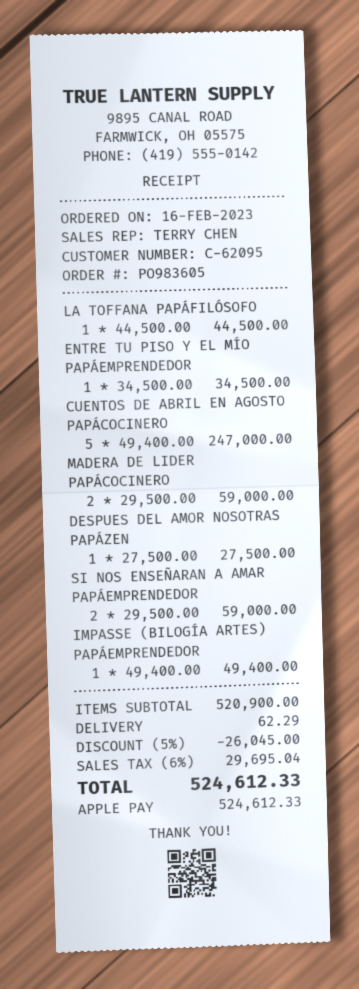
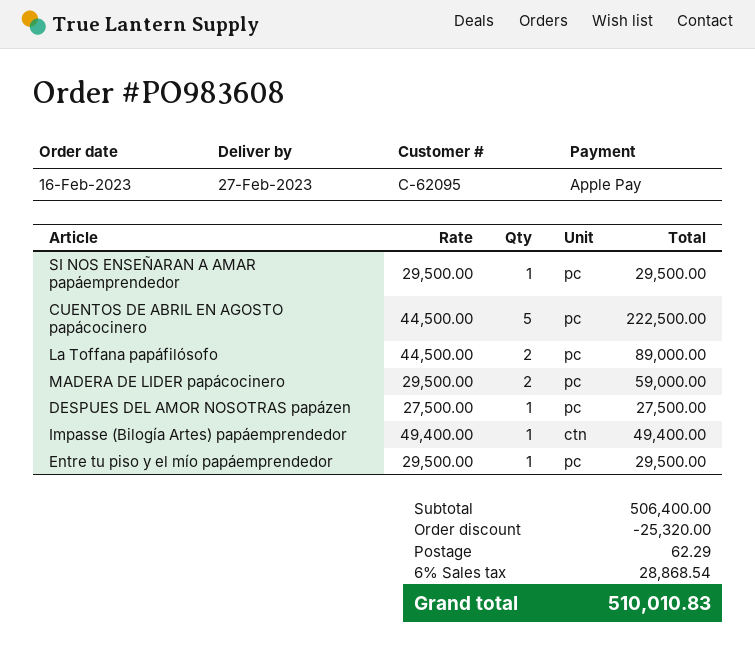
order number: PO983605 -> PO983608
LA TOFFANA PAPÁFILÓSOFO: 1 x 44500.00 = 44500.00 -> 2 x 44500.00 = 89000.00
ENTRE TU PISO Y EL MÍO PAPÁEMPRENDEDOR: 1 x 34500.00 = 34500.00 -> 1 x 29500.00 = 29500.00
CUENTOS DE ABRIL EN AGOSTO PAPÁCOCINERO: 5 x 49400.00 = 247000.00 -> 5 x 44500.00 = 222500.00
SI NOS ENSEÑARAN A AMAR PAPÁEMPRENDEDOR: 2 x 29500.00 = 59000.00 -> 1 x 29500.00 = 29500.00
subtotal: 520900.00 -> 506400.00
discount: 26045.00 -> 25320.00
tax: 6% = 29695.04 -> 6% = 28868.54
total: 524612.33 -> 510010.83

